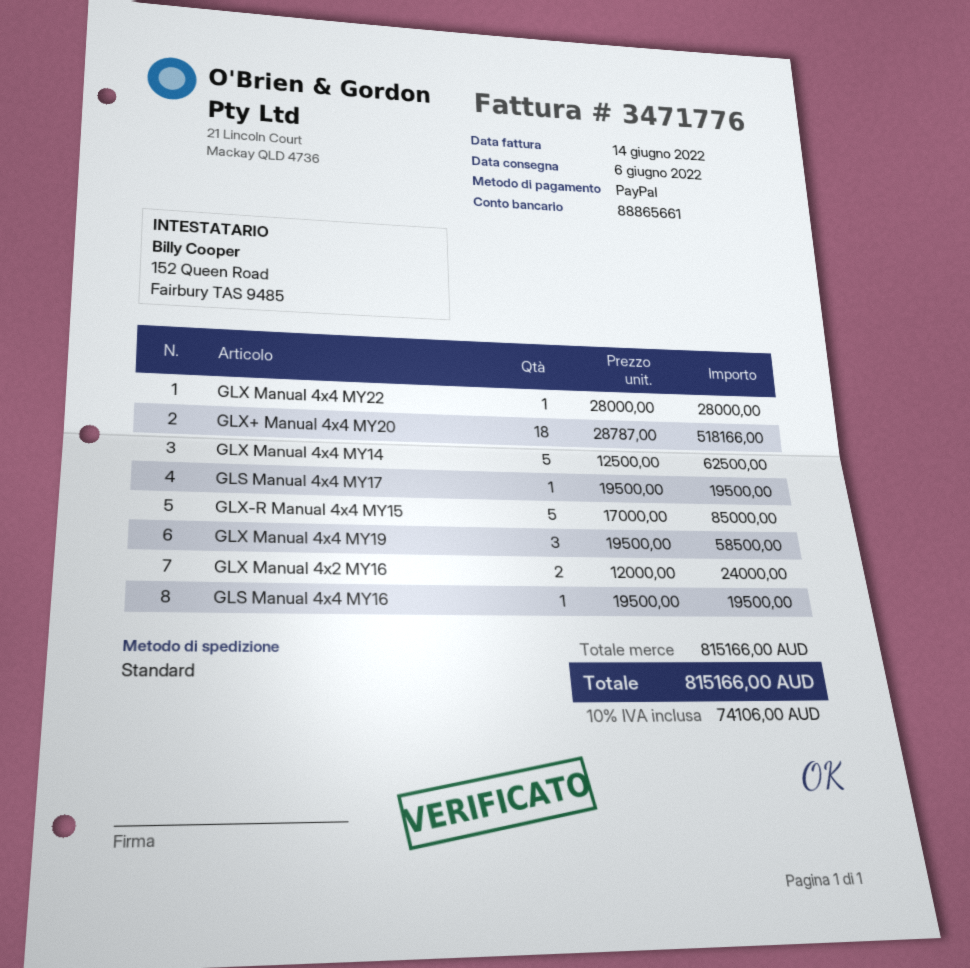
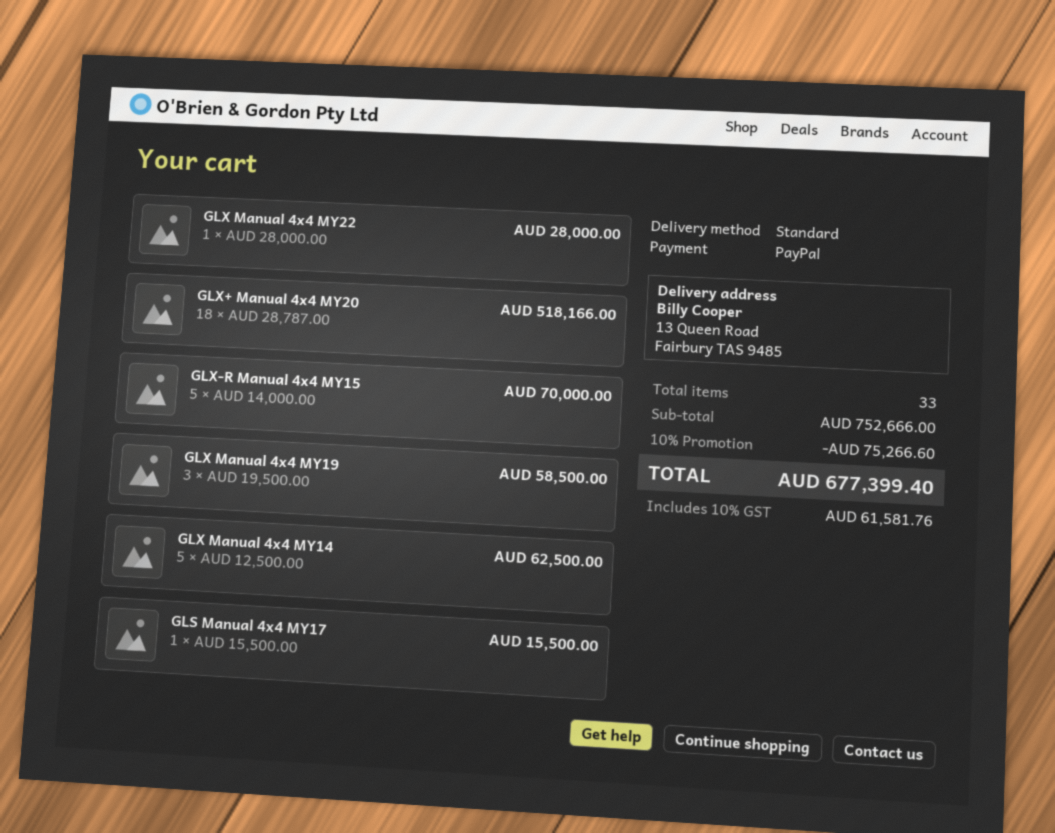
GLS Manual 4x4 MY17: 1 x 19500.00 = 19500.00 -> 1 x 15500.00 = 15500.00
GLX-R Manual 4x4 MY15: 5 x 17000.00 = 85000.00 -> 5 x 14000.00 = 70000.00
GLX Manual 4x2 MY16: 2 x 12000.00 = 24000.00 -> none
GLS Manual 4x4 MY16: 1 x 19500.00 = 19500.00 -> none
subtotal: 815166.00 -> 752666.00
discount: none -> 10% = 75266.60
tax: 10% = 74106.00 -> 10% = 61581.76
total: 815166.00 -> 677399.40

